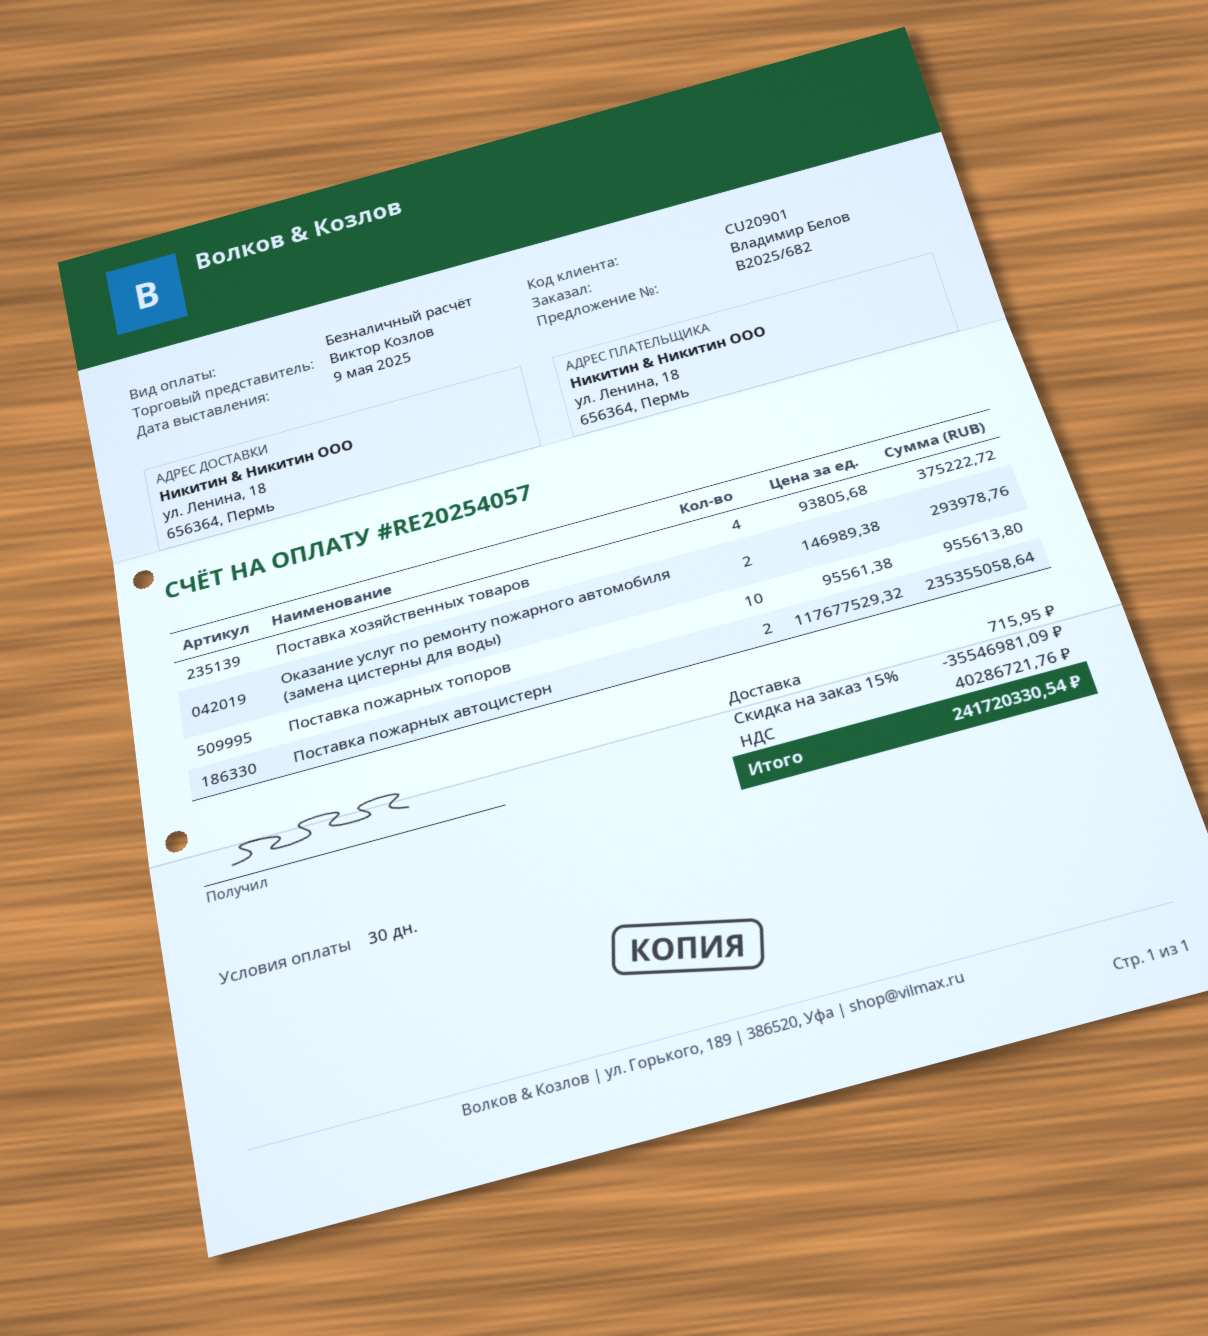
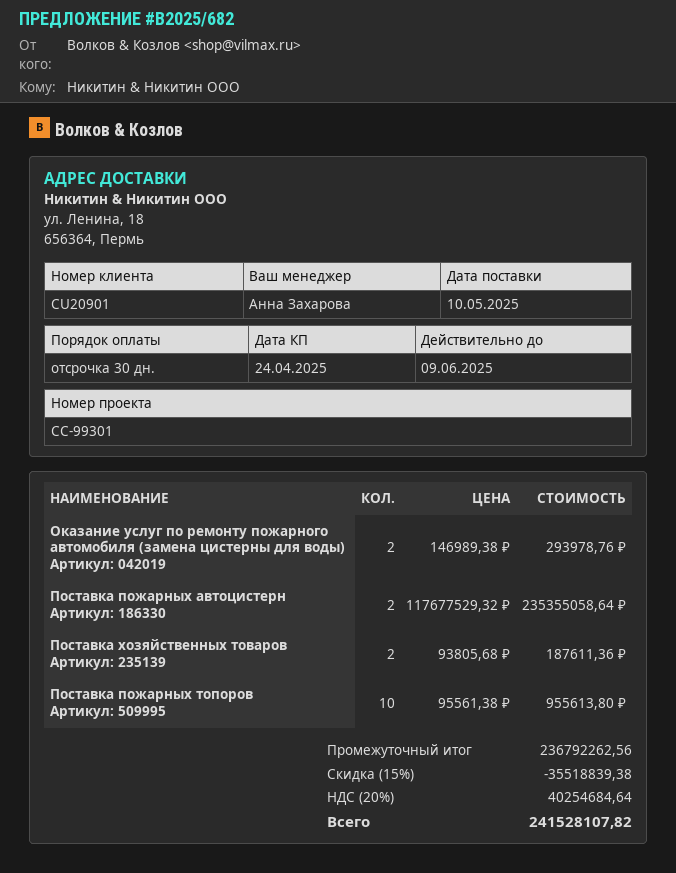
sales rep: Виктор Козлов -> Анна Захарова
Поставка хозяйственных товаров: 4 x 93805.68 = 375222.72 -> 2 x 93805.68 = 187611.36
discount: 15% = 35546981.09 -> 15% = 35518839.38
shipping: 715.95 -> none
tax: 40286721.76 -> 40254684.64
total: 241720330.54 -> 241528107.82

